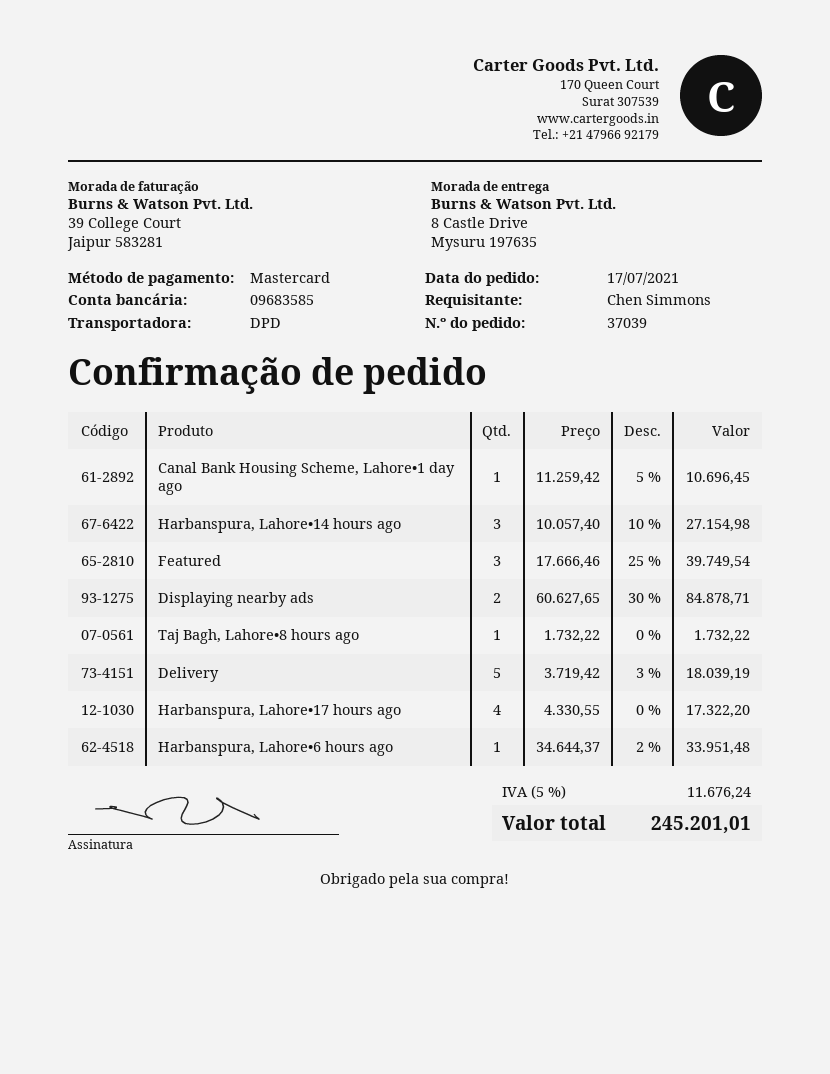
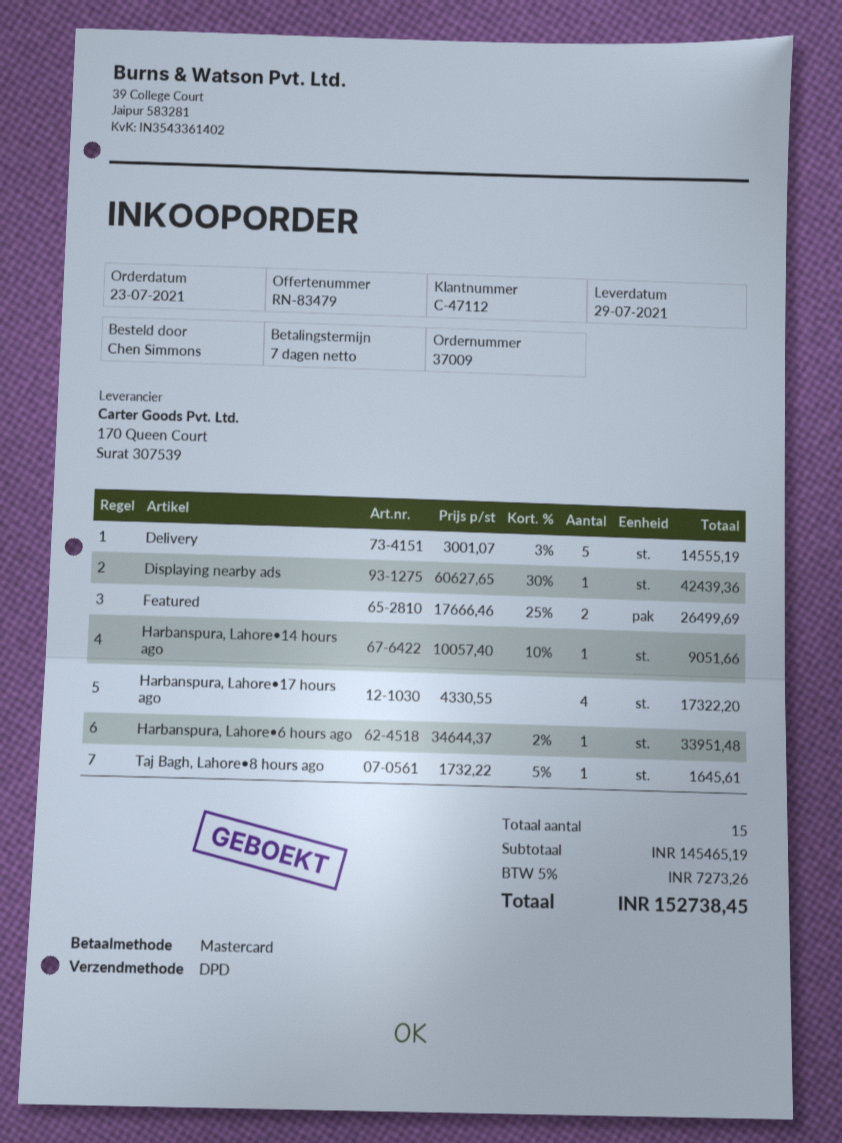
order number: 37039 -> 37009
order date: 2021-07-17 -> 2021-07-23
Canal Bank Housing Scheme, Lahore•1 day ago: 1 x 11259.42 - 5% = 10696.45 -> none
Harbanspura, Lahore•14 hours ago: 3 x 10057.40 - 10% = 27154.98 -> 1 x 10057.40 - 10% = 9051.66
Featured: 3 x 17666.46 - 25% = 39749.54 -> 2 x 17666.46 - 25% = 26499.69
Displaying nearby ads: 2 x 60627.65 - 30% = 84878.71 -> 1 x 60627.65 - 30% = 42439.36
Taj Bagh, Lahore•8 hours ago: 1 x 1732.22 = 1732.22 -> 1 x 1732.22 - 5% = 1645.61
Delivery: 5 x 3719.42 - 3% = 18039.19 -> 5 x 3001.07 - 3% = 14555.19
tax: 5% = 11676.24 -> 5% = 7273.26
total: 245201.01 -> 152738.45

